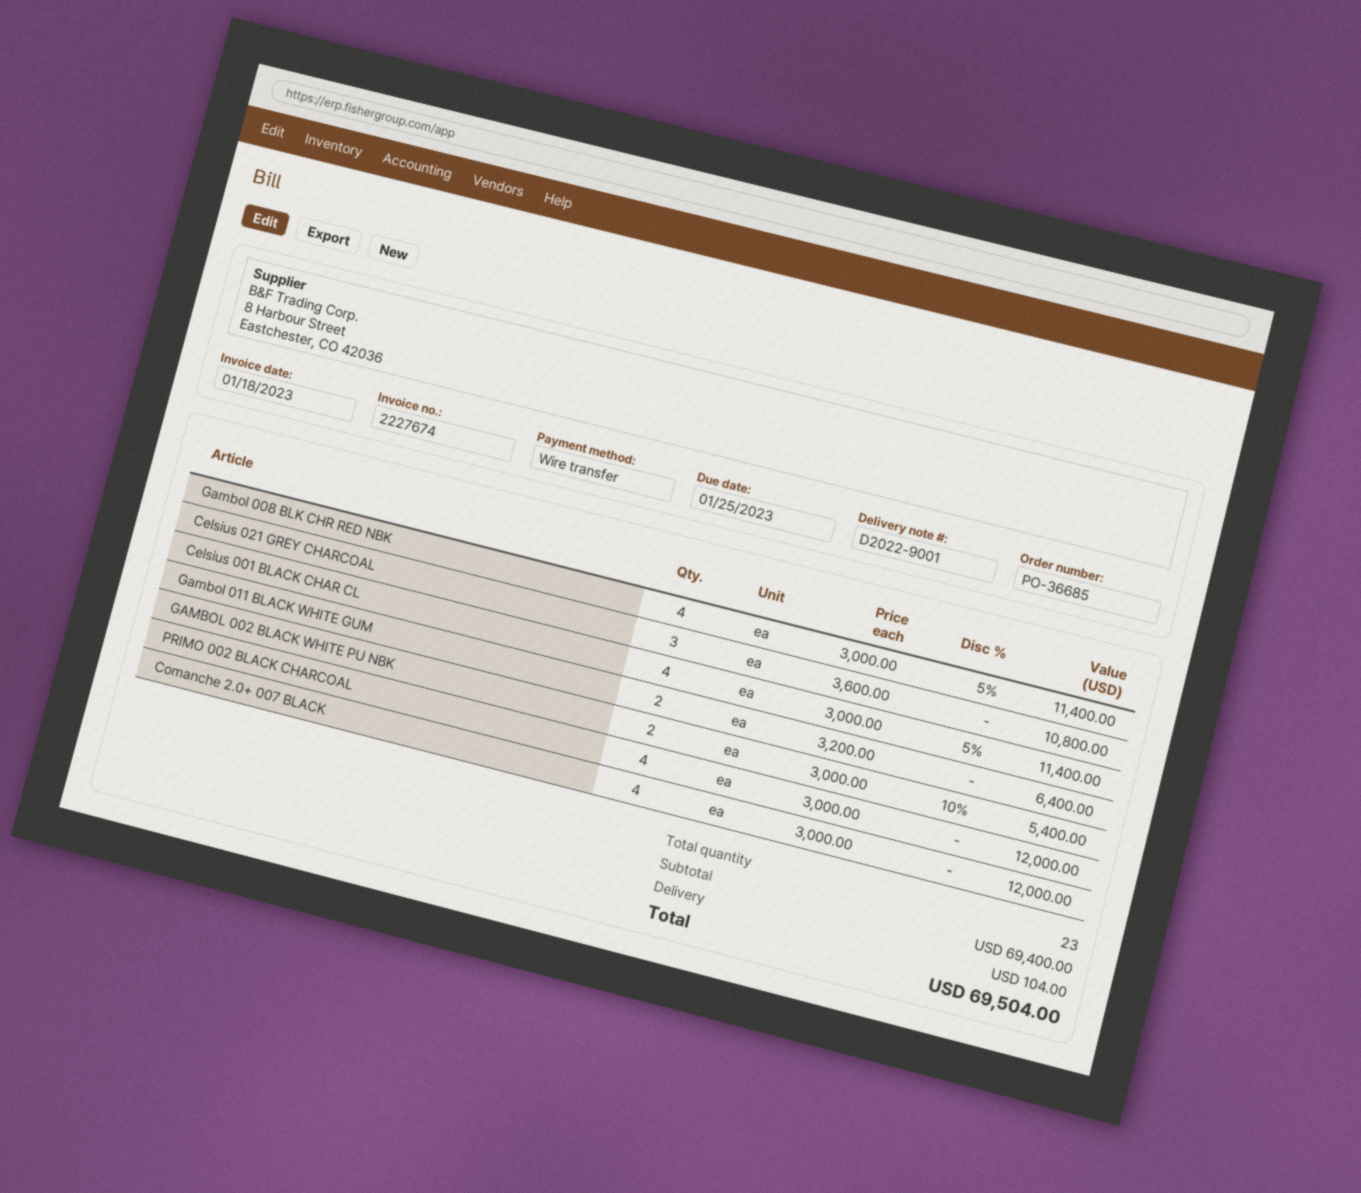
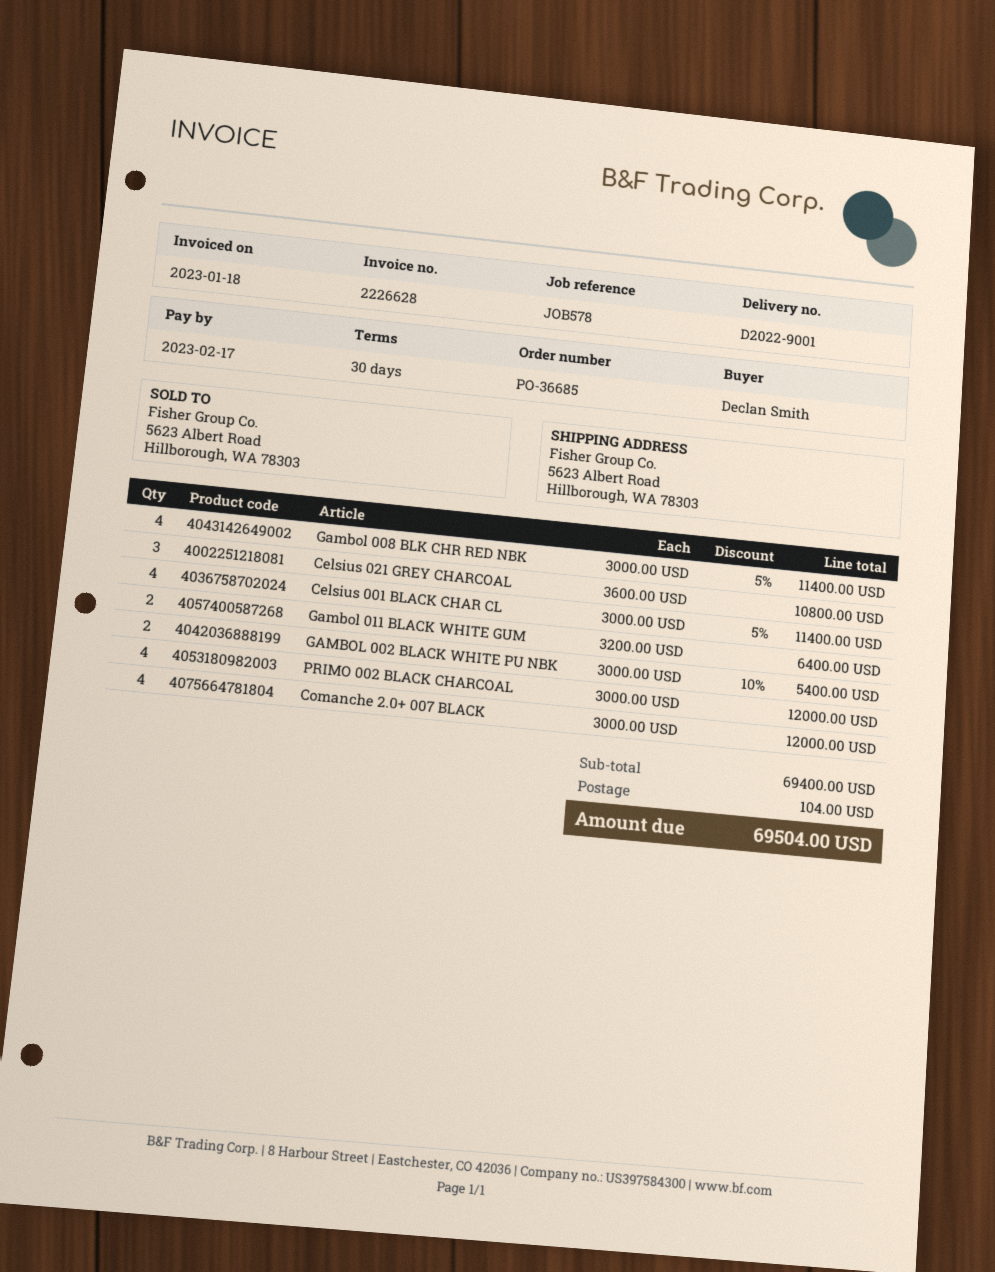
invoice number: 2227674 -> 2226628
due date: 2023-01-25 -> 2023-02-17

